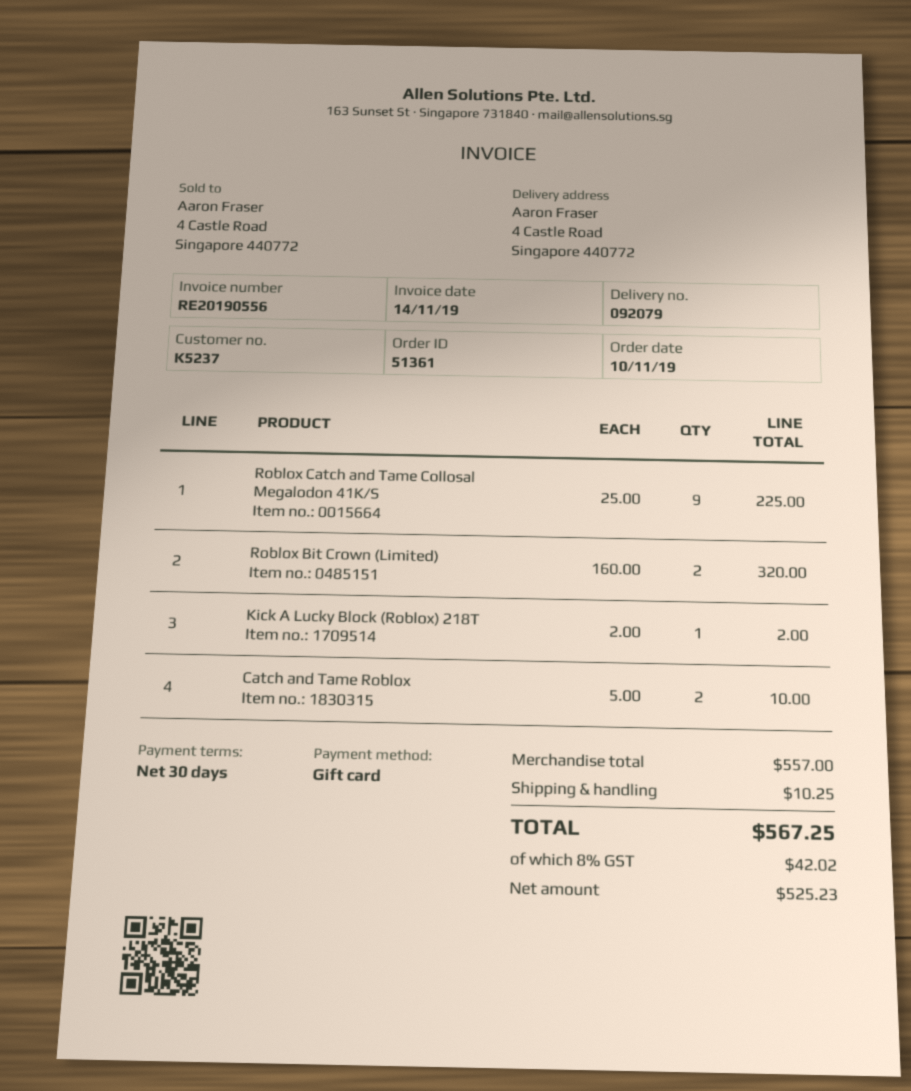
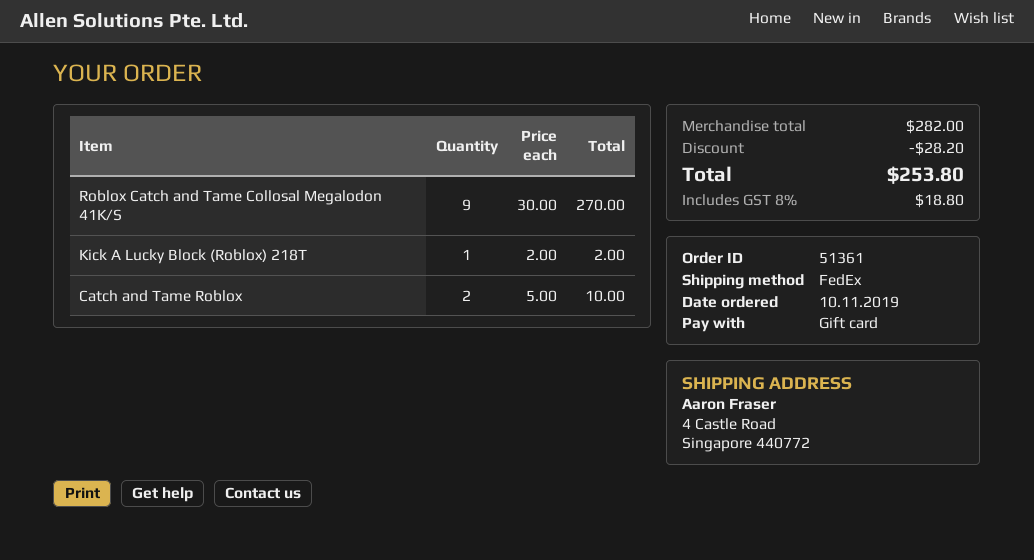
Roblox Catch and Tame Collosal Megalodon 41K/S: 9 x 25.00 = 225.00 -> 9 x 30.00 = 270.00
Roblox Bit Crown (Limited): 2 x 160.00 = 320.00 -> none
subtotal: 557.00 -> 282.00
discount: none -> 28.20
shipping: 10.25 -> none
tax: 8% = 42.02 -> 8% = 18.80
total: 567.25 -> 253.80

